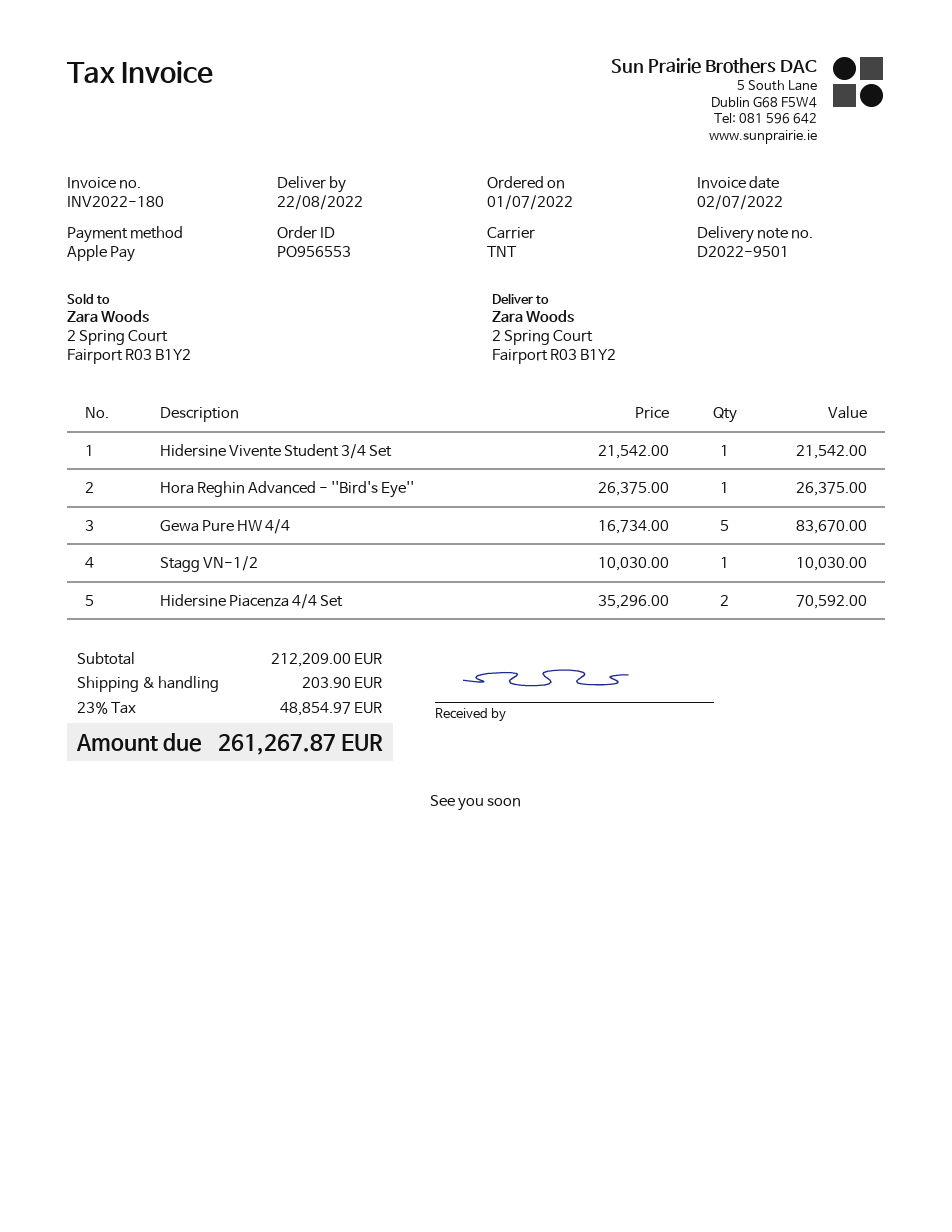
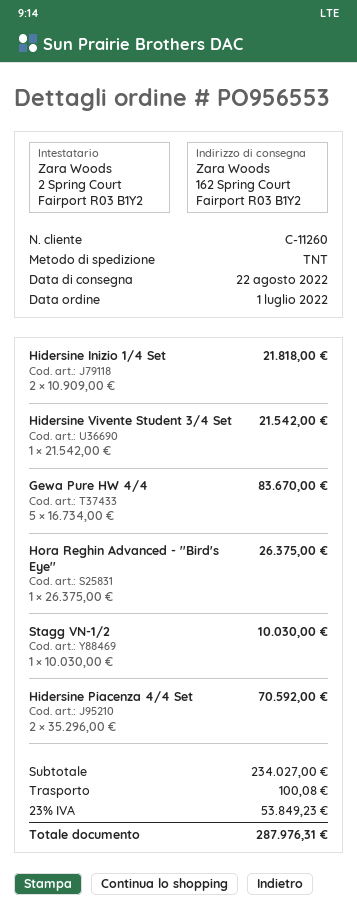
ship to: 2 Spring Court, Fairport R03 B1Y2 -> 162 Spring Court, Fairport R03 B1Y2
Hidersine Inizio 1/4 Set: none -> 2 x 10909.00 = 21818.00
subtotal: 212209.00 -> 234027.00
shipping: 203.90 -> 100.08
tax: 23% = 48854.97 -> 23% = 53849.23
total: 261267.87 -> 287976.31

